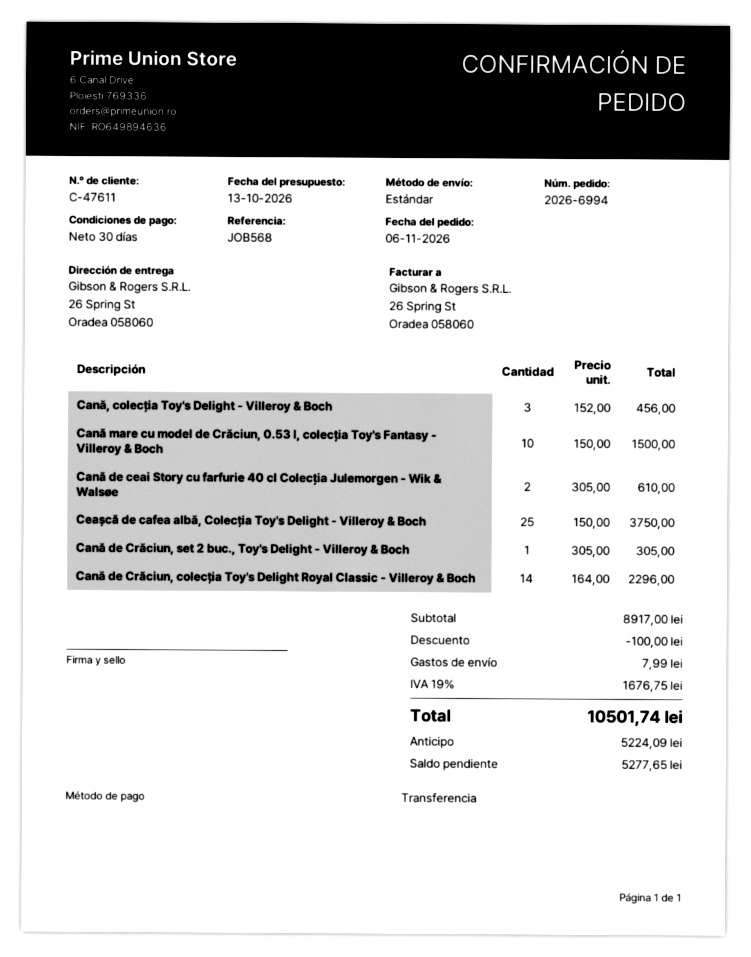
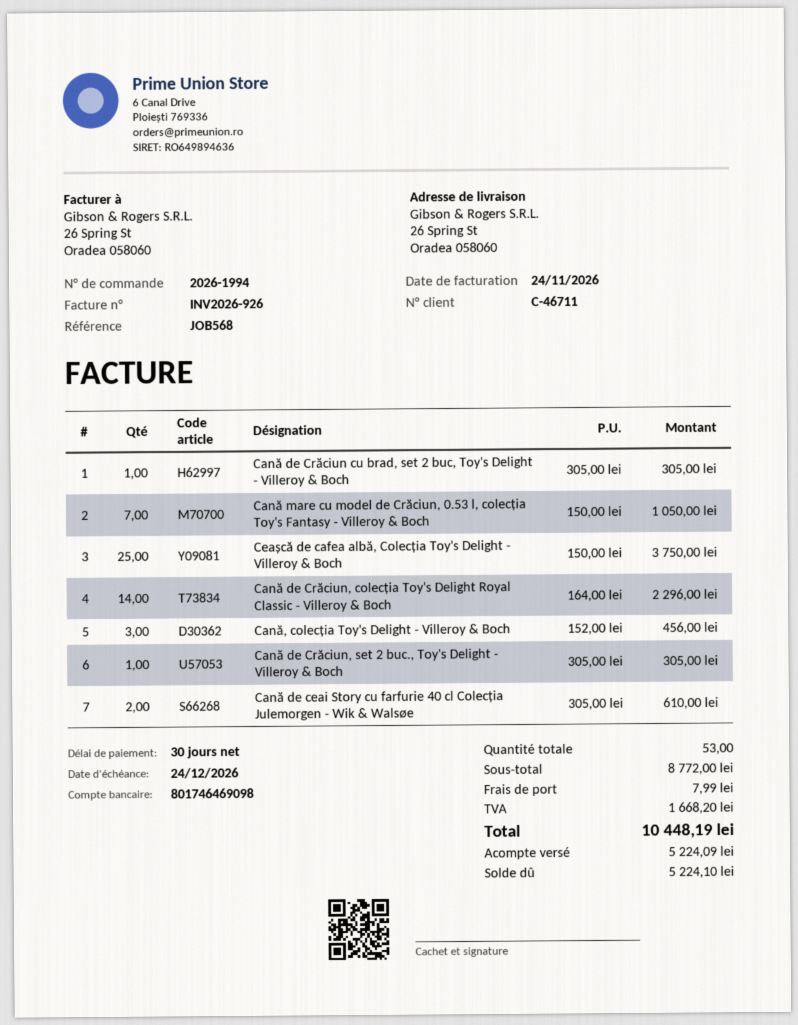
order number: 2026-6994 -> 2026-1994
customer number: C-47611 -> C-46711
Cană mare cu model de Crăciun, 0.53 l, colecția Toy's Fantasy - Villeroy & Boch: 10 x 150.00 = 1500.00 -> 7 x 150.00 = 1050.00
Cană de Crăciun cu brad, set 2 buc, Toy's Delight - Villeroy & Boch: none -> 1 x 305.00 = 305.00
subtotal: 8917.00 -> 8772.00
discount: 100.00 -> none
tax: 1676.75 -> 1668.20
total: 10501.74 -> 10448.19
balance: 5277.65 -> 5224.10

